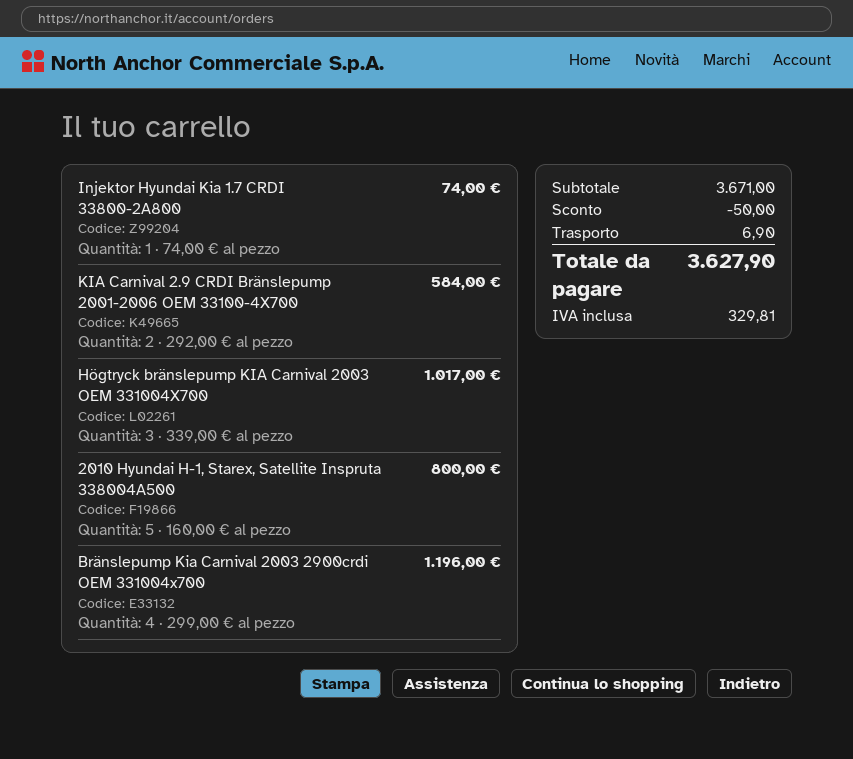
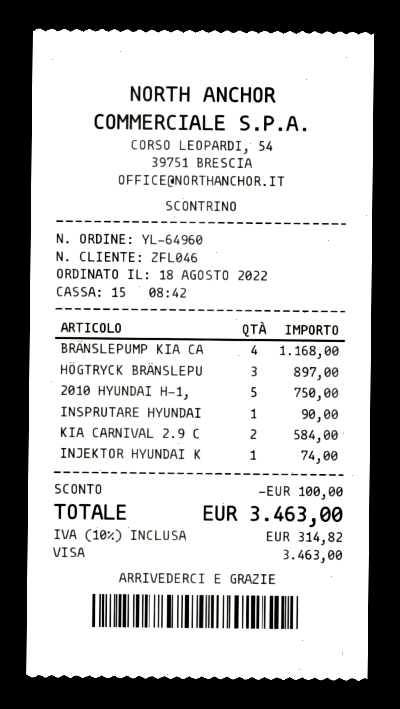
Högtryck bränslepump KIA Carnival 2003 OEM 331004X700: 3 for 1017.00 -> 3 for 897.00
2010 Hyundai H-1, Starex, Satellite Inspruta 338004A500: 5 for 800.00 -> 5 for 750.00
Bränslepump Kia Carnival 2003 2900crdi OEM 331004x700: 4 for 1196.00 -> 4 for 1168.00
INSPRUTARE HYUNDAI: none -> 1 for 90.00
discount: 50.00 -> 100.00
shipping: 6.90 -> none
tax: 329.81 -> 314.82
total: 3627.90 -> 3463.00

